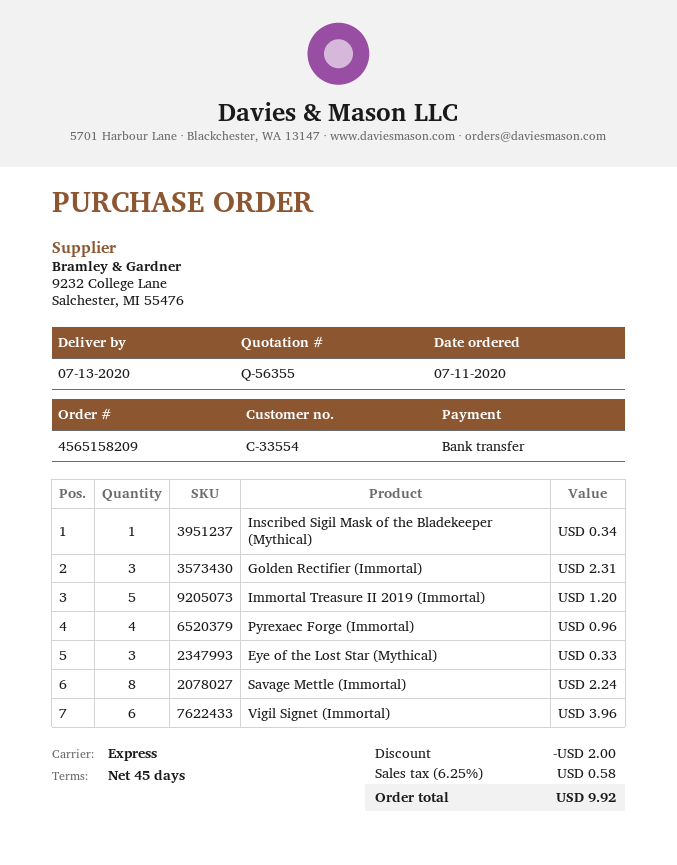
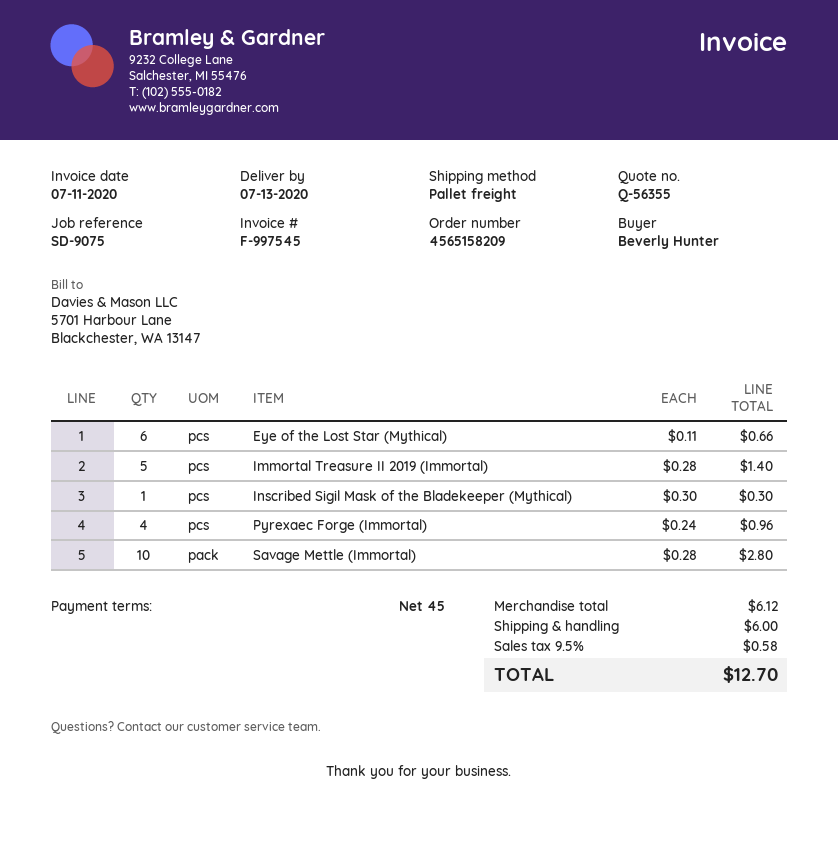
shipping method: express -> pallet freight
Inscribed Sigil Mask of the Bladekeeper (Mythical): 1 for 0.34 -> 1 for 0.30
Golden Rectifier (Immortal): 3 for 2.31 -> none
Immortal Treasure II 2019 (Immortal): 5 for 1.20 -> 5 for 1.40
Eye of the Lost Star (Mythical): 3 for 0.33 -> 6 for 0.66
Savage Mettle (Immortal): 8 for 2.24 -> 10 for 2.80
Vigil Signet (Immortal): 6 for 3.96 -> none
discount: 2.00 -> none
shipping: none -> 6.00
tax: 6.25% = 0.58 -> 9.5% = 0.58
total: 9.92 -> 12.70

